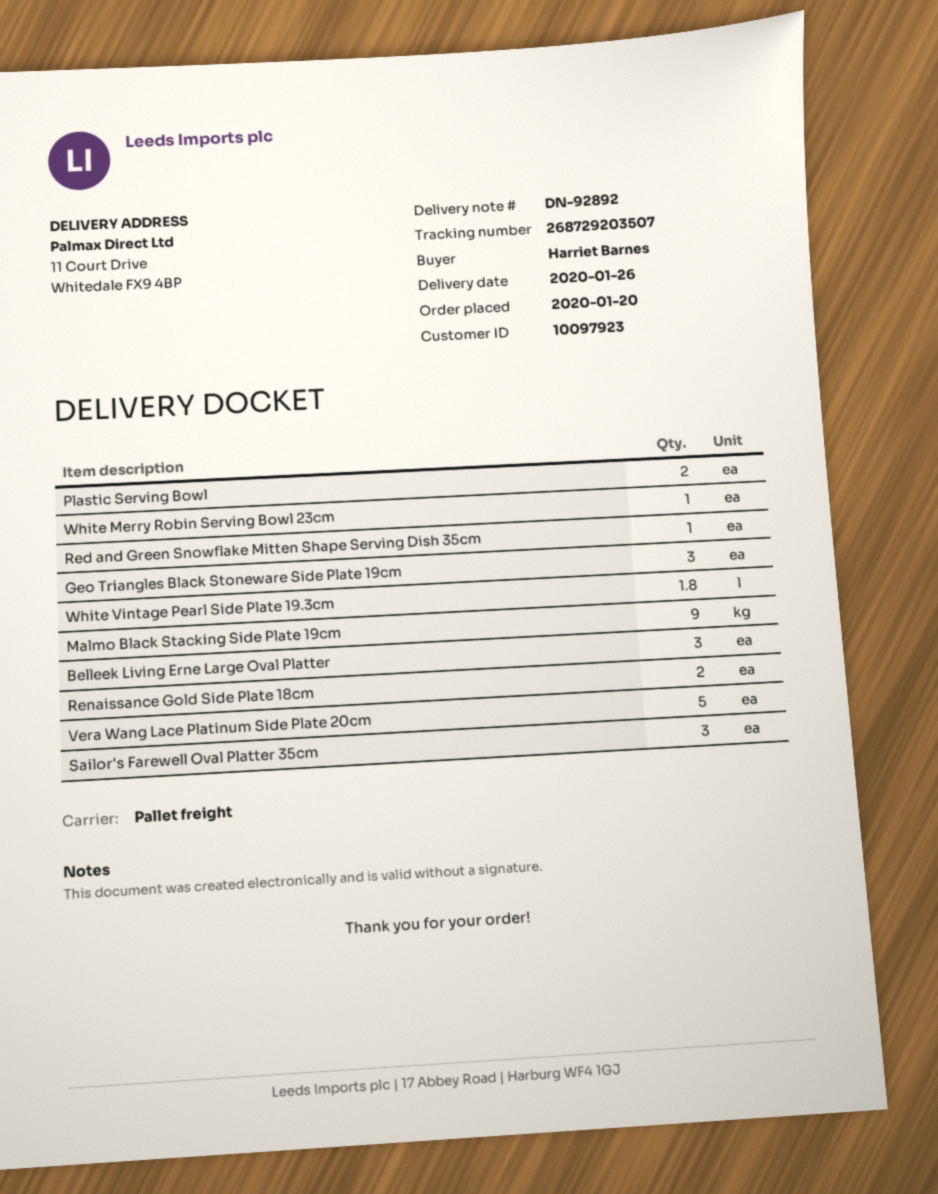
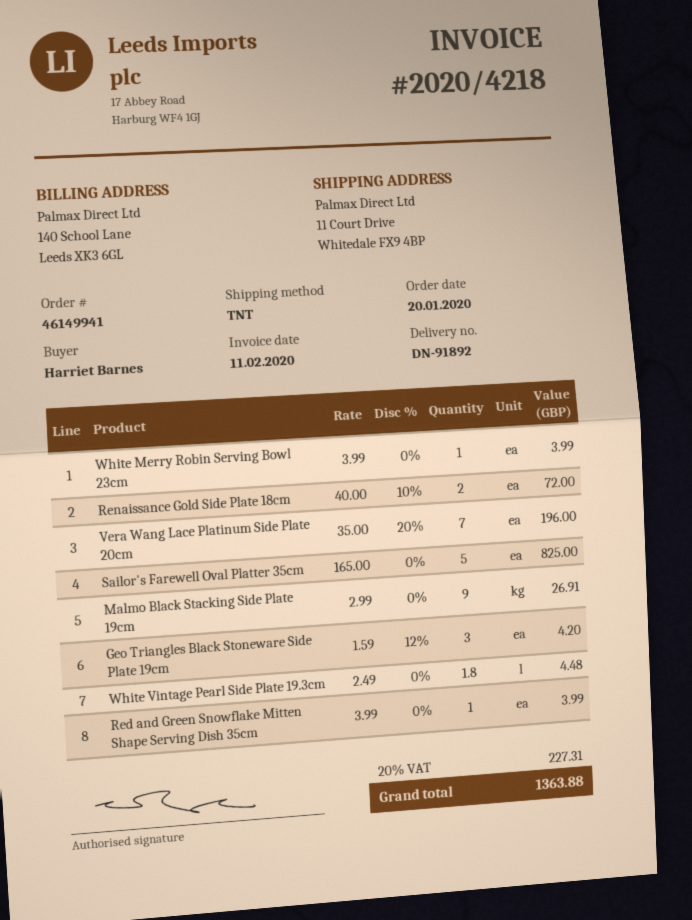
delivery note number: DN-92892 -> DN-91892
shipping method: pallet freight -> TNT
Plastic Serving Bowl: 2 -> none
Belleek Living Erne Large Oval Platter: 3 -> none
Vera Wang Lace Platinum Side Plate 20cm: 5 -> 7
Sailor's Farewell Oval Platter 35cm: 3 -> 5

